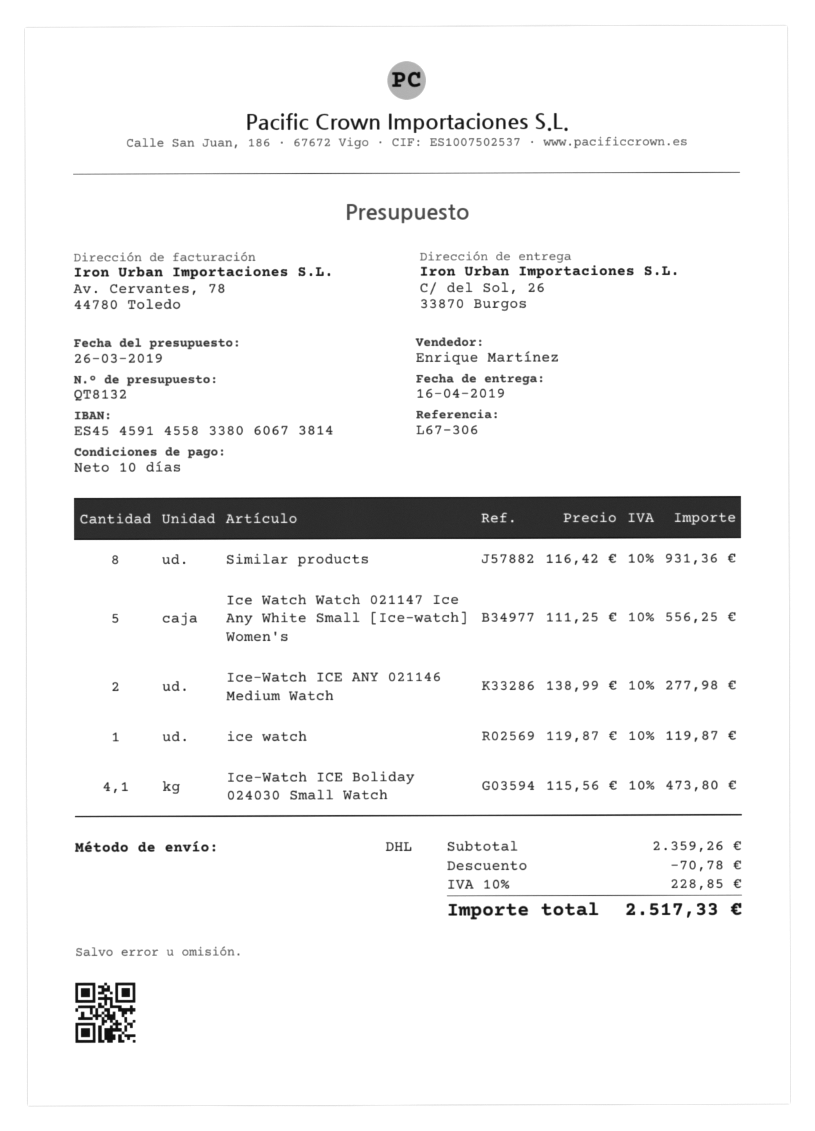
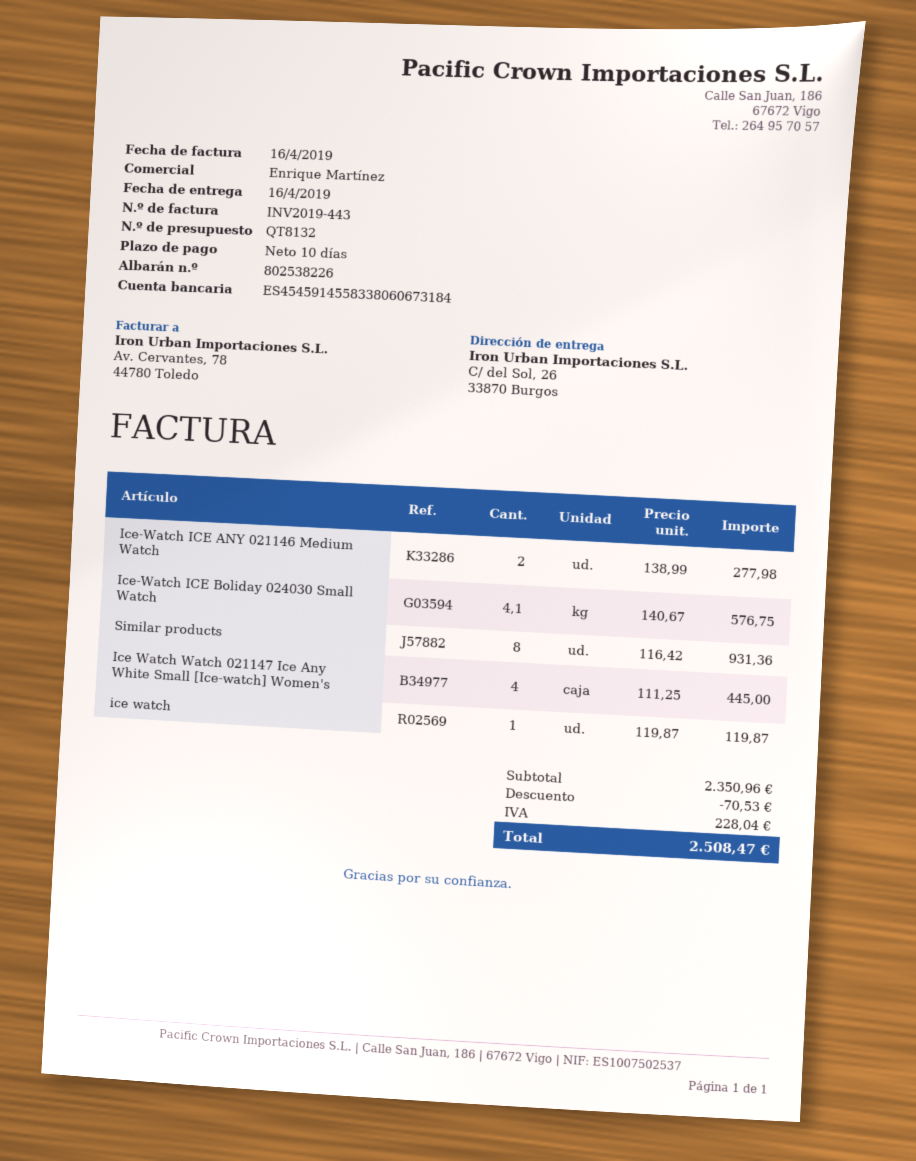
bank account: ES4545914558338060673814 -> ES4545914558338060673184
Ice Watch Watch 021147 Ice Any White Small [Ice-watch] Women's: 5 x 111.25 = 556.25 -> 4 x 111.25 = 445.00
Ice-Watch ICE Boliday 024030 Small Watch: 4.1 x 115.56 = 473.80 -> 4.1 x 140.67 = 576.75
subtotal: 2359.26 -> 2350.96
discount: 70.78 -> 70.53
tax: 228.85 -> 228.04
total: 2517.33 -> 2508.47

